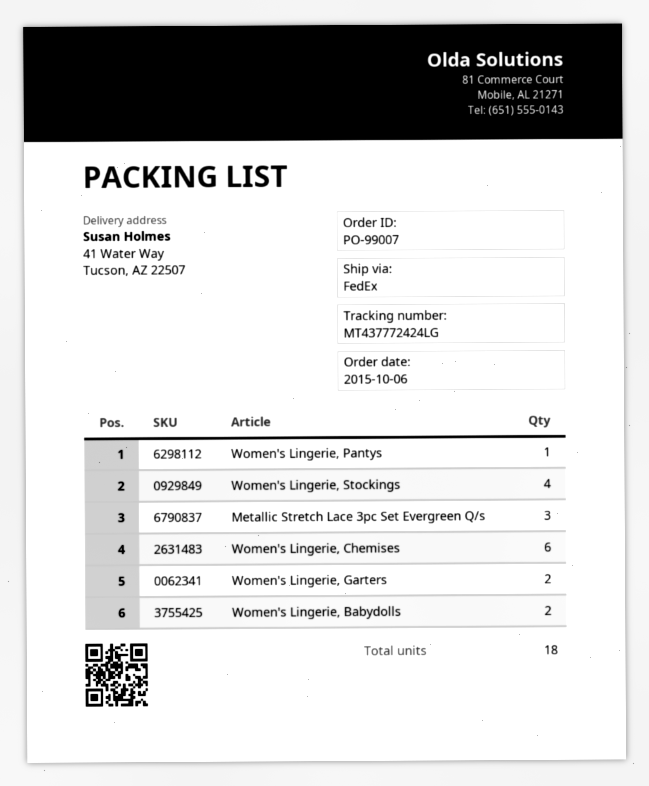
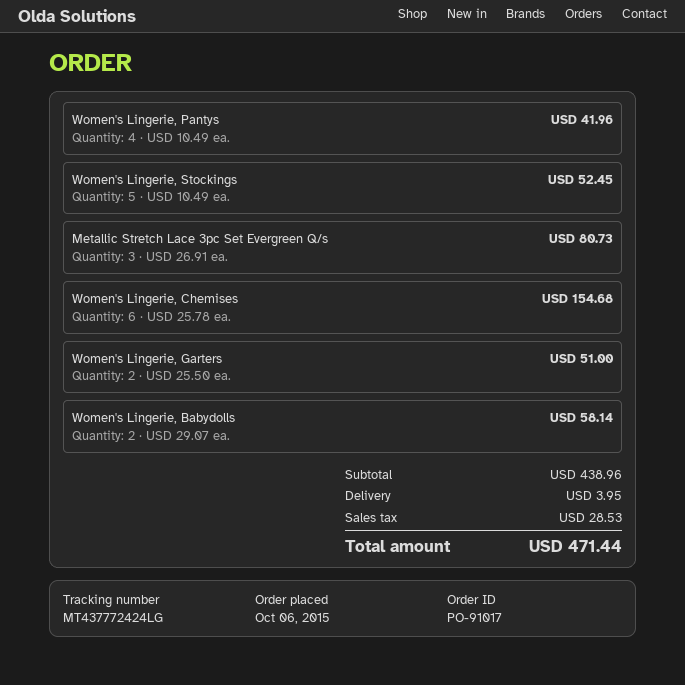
order number: PO-99007 -> PO-91017
Women's Lingerie, Pantys: 1 -> 4
Women's Lingerie, Stockings: 4 -> 5

